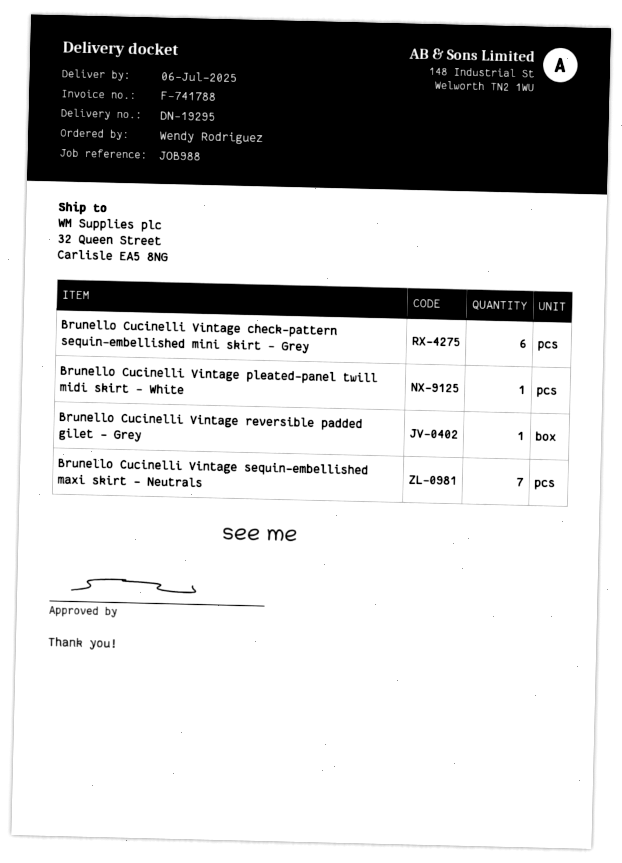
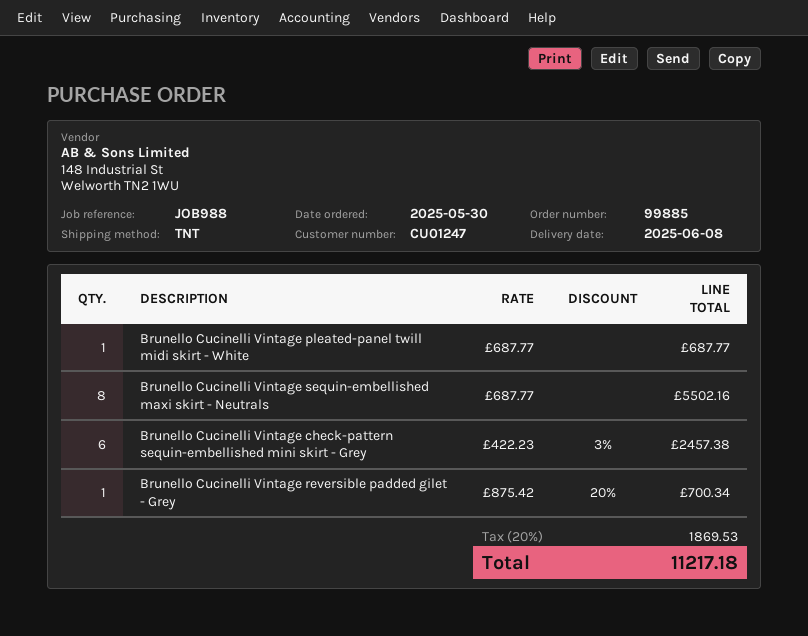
delivery date: 2025-07-06 -> 2025-06-08
Brunello Cucinelli Vintage sequin-embellished maxi skirt - Neutrals: 7 -> 8

